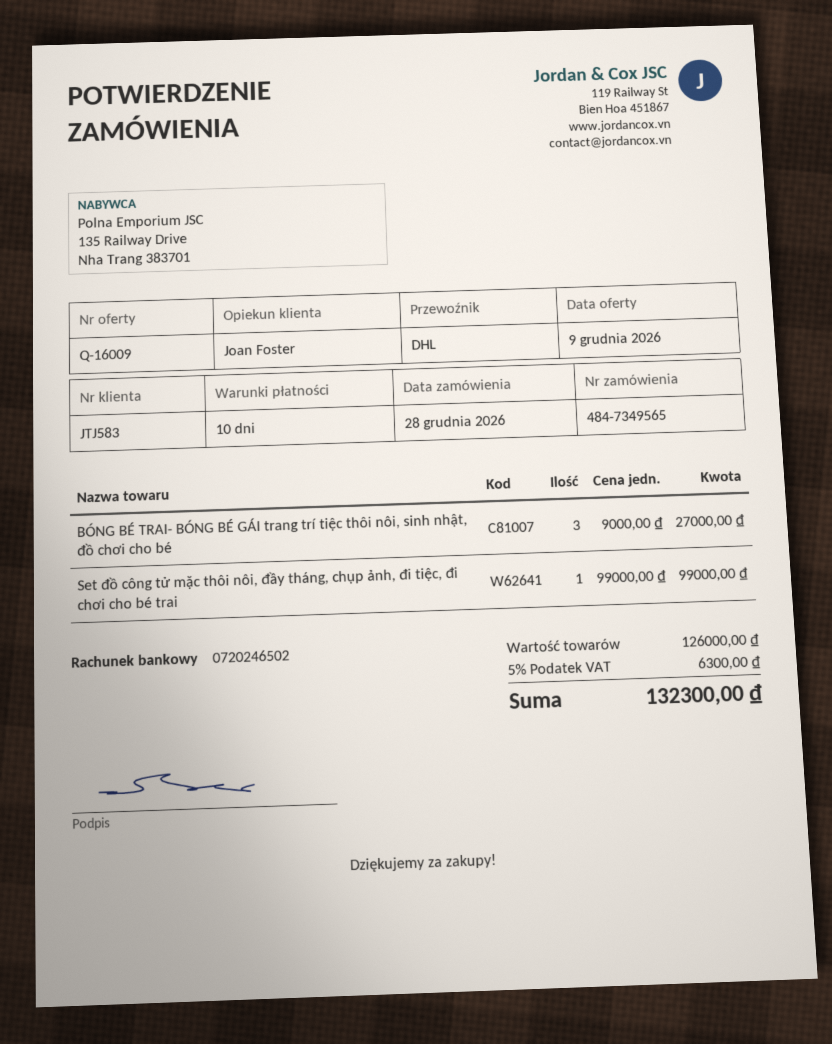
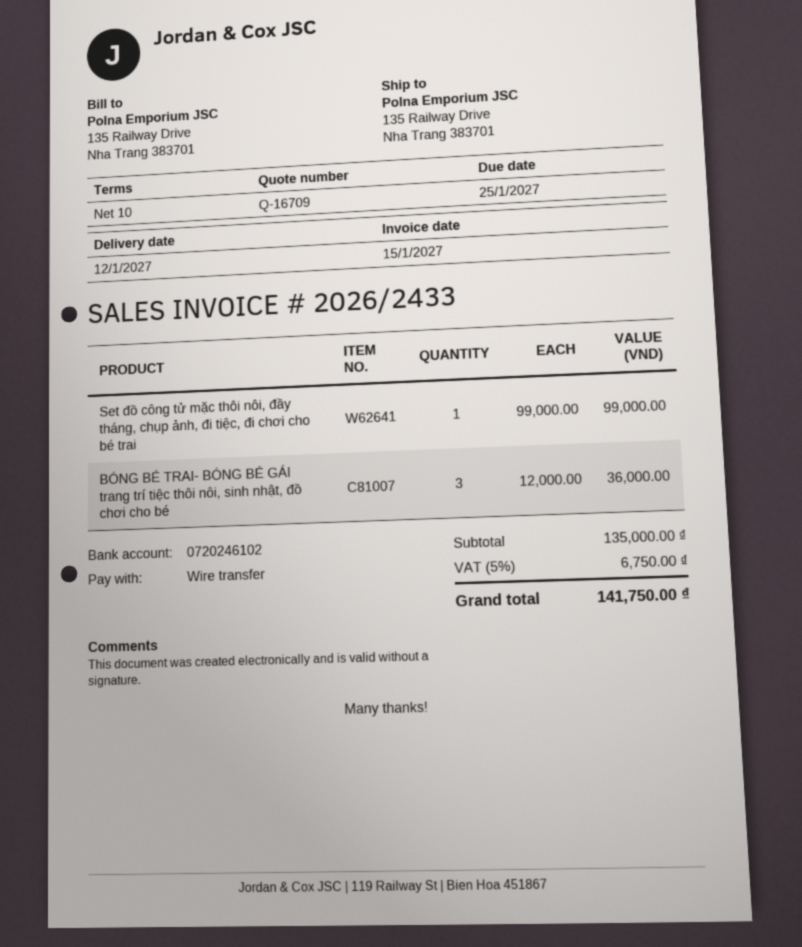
quote number: Q-16009 -> Q-16709
bank account: 0720246502 -> 0720246102
BÓNG BÉ TRAI- BÓNG BÉ GÁI trang trí tiệc thôi nôi, sinh nhật, đồ chơi cho bé: 3 x 9000.00 = 27000.00 -> 3 x 12000.00 = 36000.00
subtotal: 126000.00 -> 135000.00
tax: 5% = 6300.00 -> 5% = 6750.00
total: 132300.00 -> 141750.00

